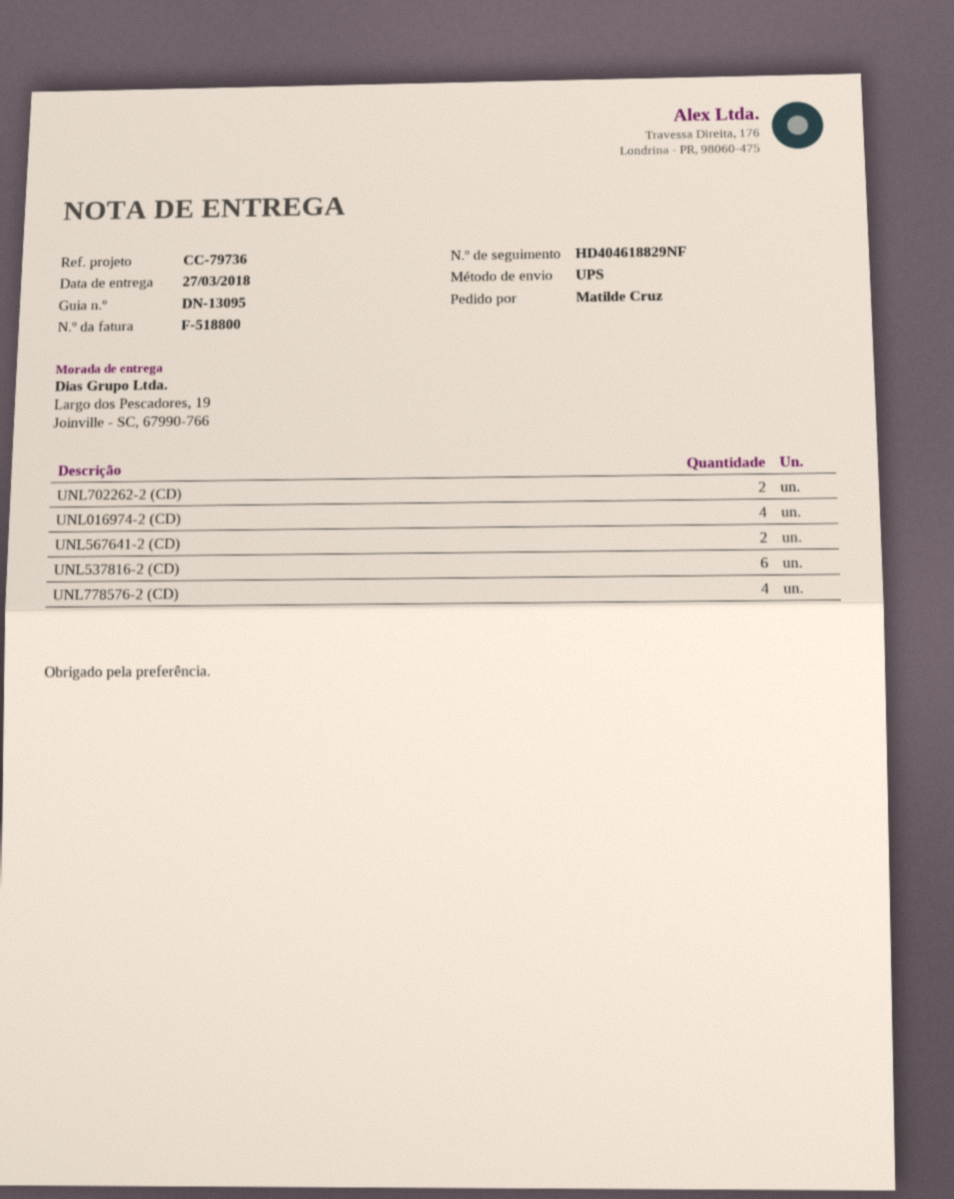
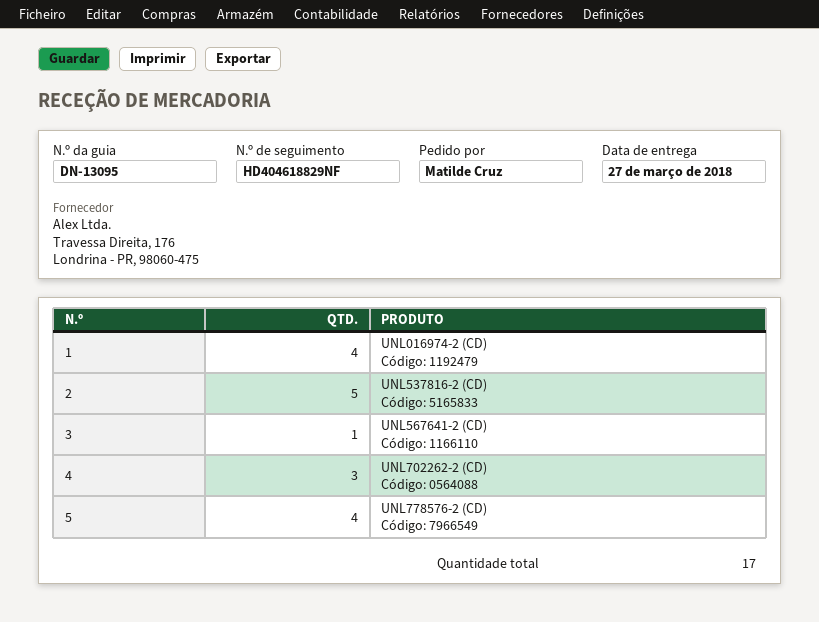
UNL702262-2 (CD): 2 -> 3
UNL567641-2 (CD): 2 -> 1
UNL537816-2 (CD): 6 -> 5

